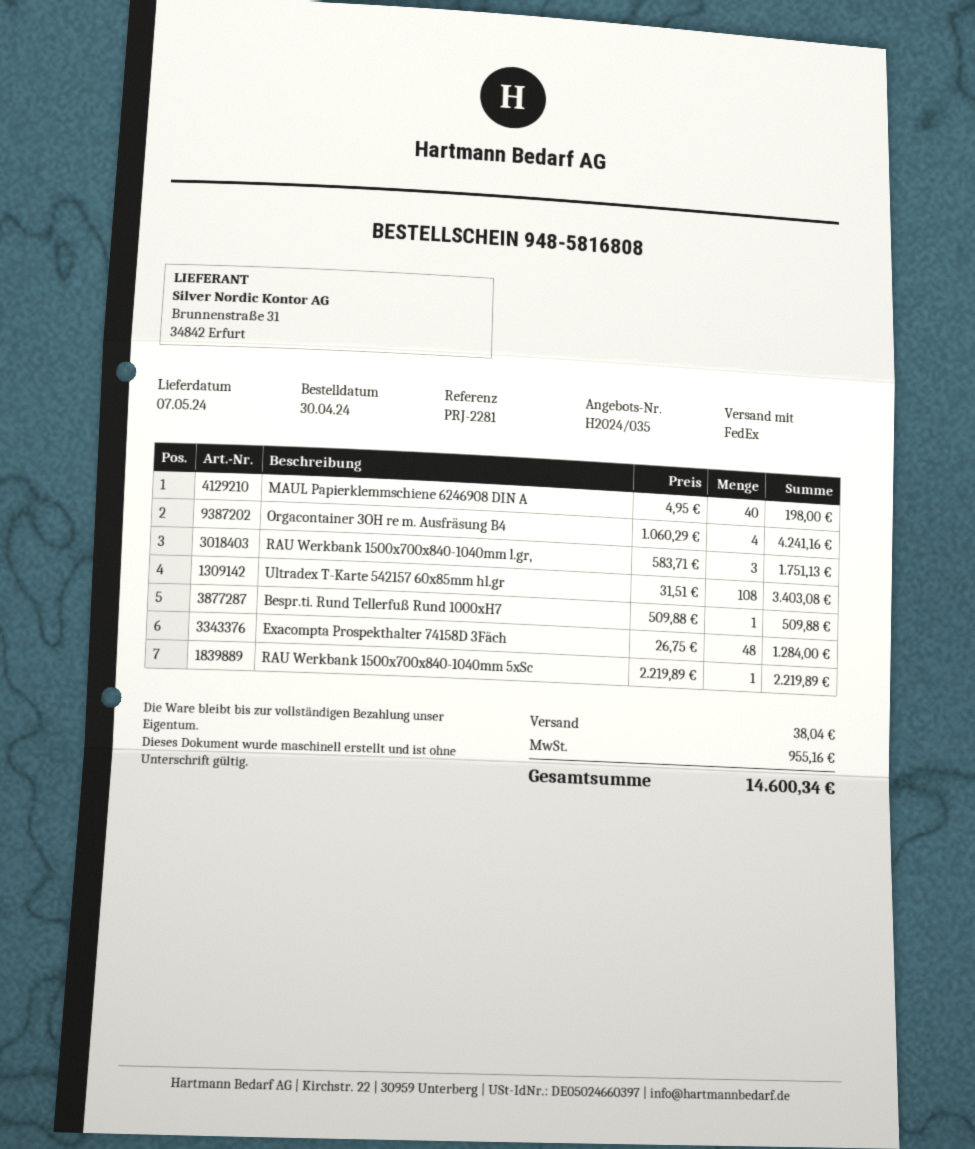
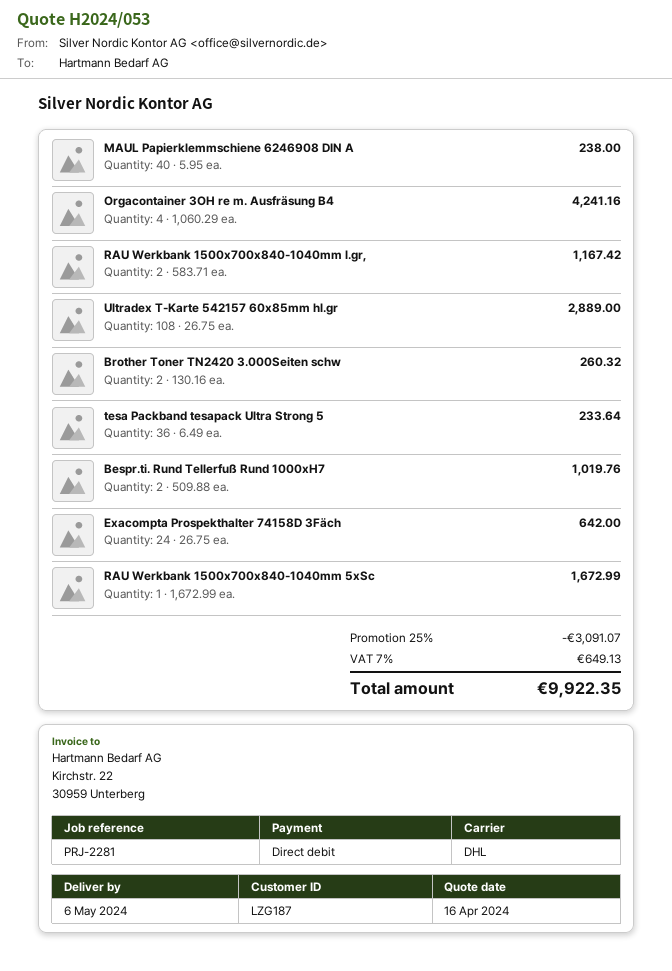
quote number: H2024/035 -> H2024/053
delivery date: 2024-05-07 -> 2024-05-06
shipping method: FedEx -> DHL
MAUL Papierklemmschiene 6246908 DIN A: 40 x 4.95 = 198.00 -> 40 x 5.95 = 238.00
RAU Werkbank 1500x700x840-1040mm l.gr,: 3 x 583.71 = 1751.13 -> 2 x 583.71 = 1167.42
Ultradex T-Karte 542157 60x85mm hl.gr: 108 x 31.51 = 3403.08 -> 108 x 26.75 = 2889.00
Bespr.ti. Rund Tellerfuß Rund 1000xH7: 1 x 509.88 = 509.88 -> 2 x 509.88 = 1019.76
Exacompta Prospekthalter 74158D 3Fäch: 48 x 26.75 = 1284.00 -> 24 x 26.75 = 642.00
RAU Werkbank 1500x700x840-1040mm 5xSc: 1 x 2219.89 = 2219.89 -> 1 x 1672.99 = 1672.99
Brother Toner TN2420 3.000Seiten schw: none -> 2 x 130.16 = 260.32
tesa Packband tesapack Ultra Strong 5: none -> 36 x 6.49 = 233.64
discount: none -> 25% = 3091.07
shipping: 38.04 -> none
tax: 955.16 -> 649.13
total: 14600.34 -> 9922.35

